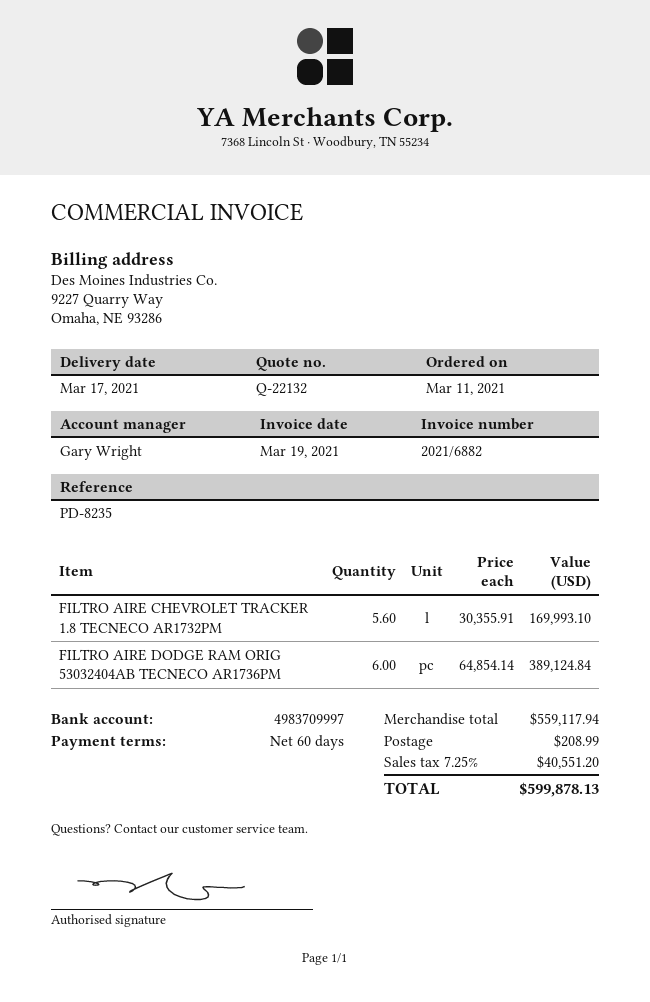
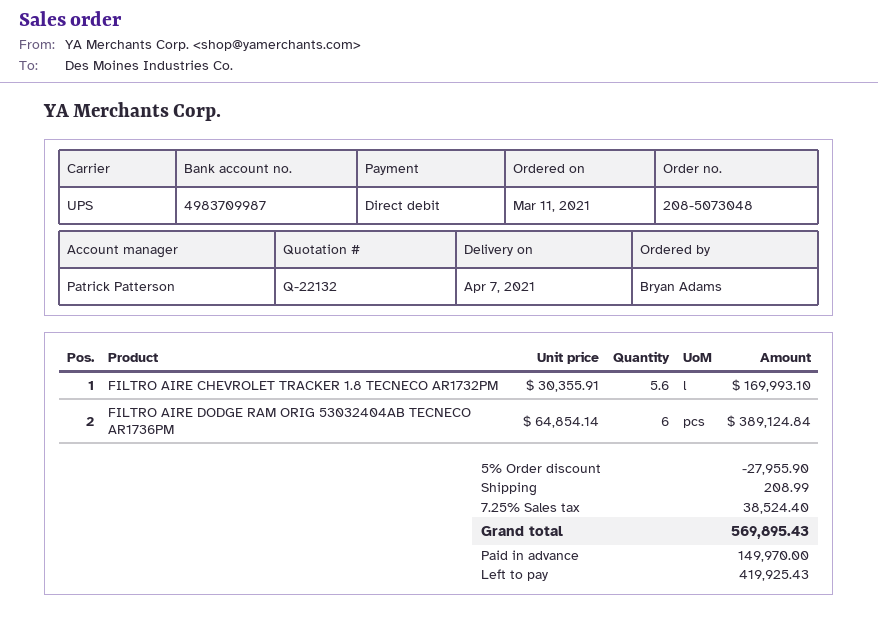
delivery date: 2021-03-17 -> 2021-04-07
sales rep: Gary Wright -> Patrick Patterson
bank account: 4983709997 -> 4983709987
discount: none -> 5% = 27955.90
tax: 7.25% = 40551.20 -> 7.25% = 38524.40
total: 599878.13 -> 569895.43

